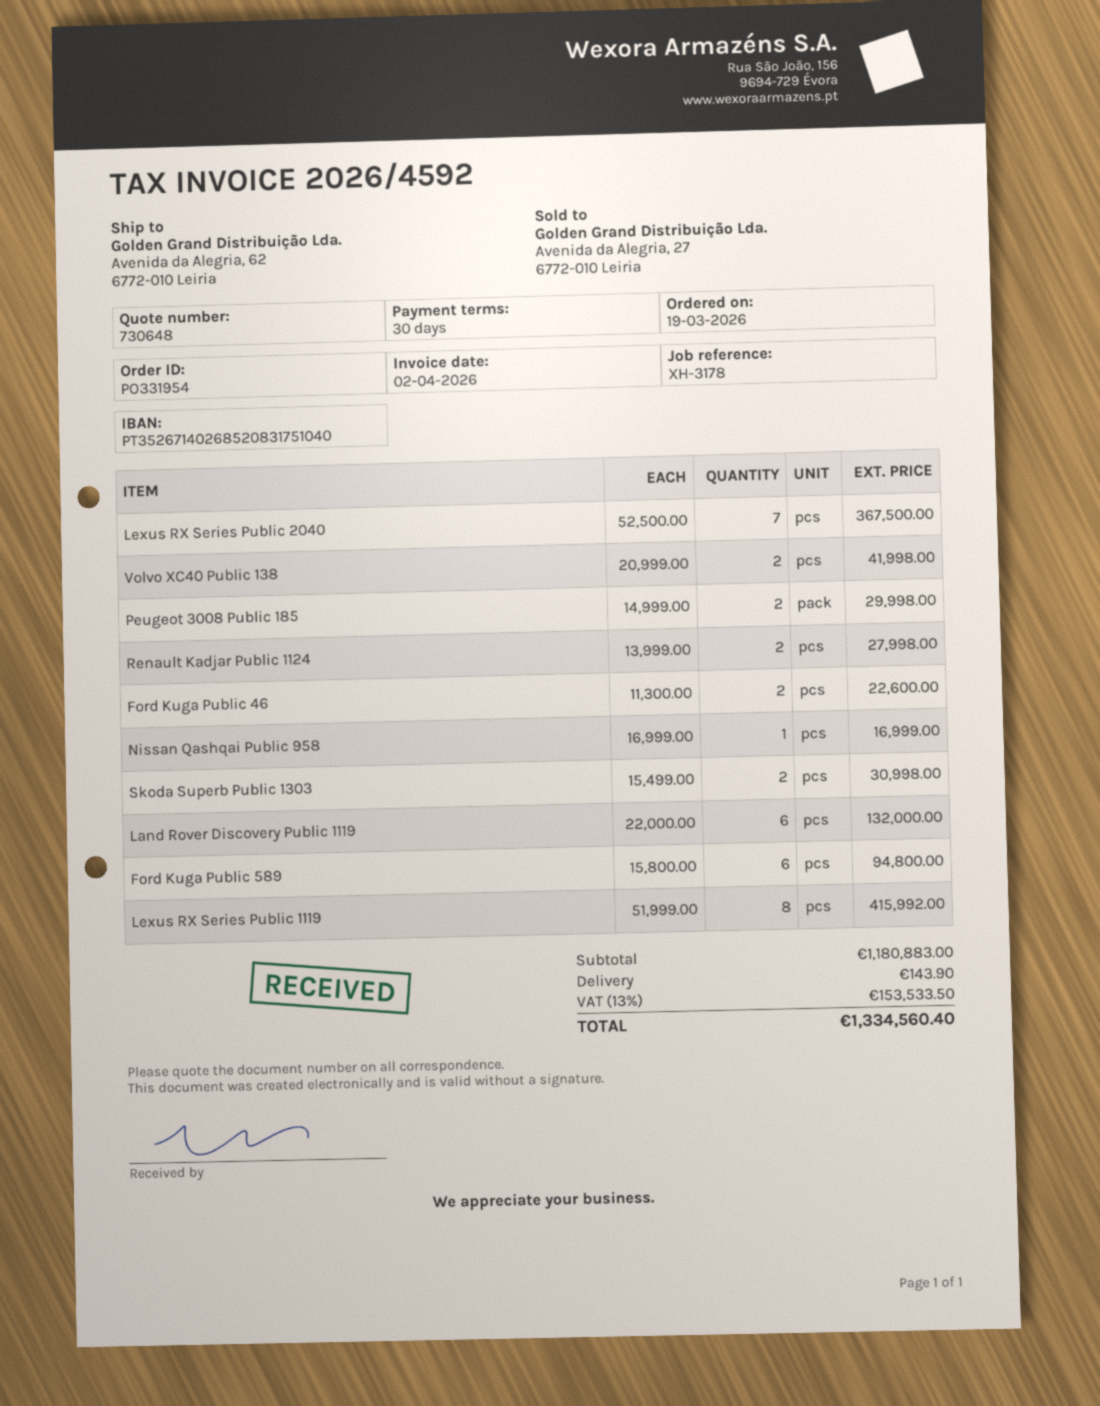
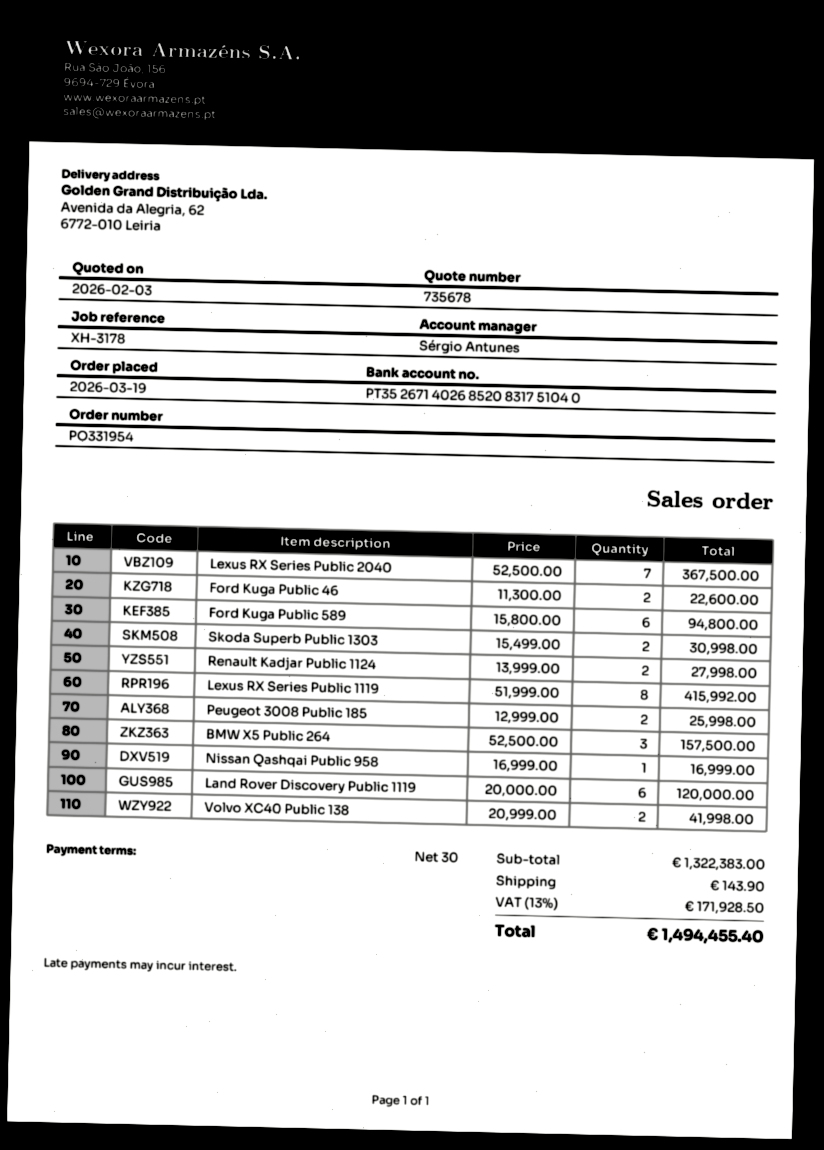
quote number: 730648 -> 735678
Peugeot 3008 Public 185: 2 x 14999.00 = 29998.00 -> 2 x 12999.00 = 25998.00
Land Rover Discovery Public 1119: 6 x 22000.00 = 132000.00 -> 6 x 20000.00 = 120000.00
BMW X5 Public 264: none -> 3 x 52500.00 = 157500.00
subtotal: 1180883.00 -> 1322383.00
tax: 13% = 153533.50 -> 13% = 171928.50
total: 1334560.40 -> 1494455.40

